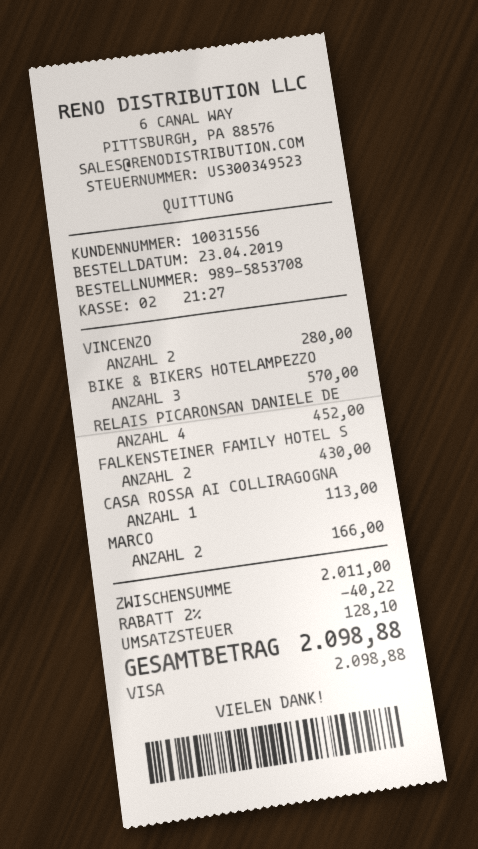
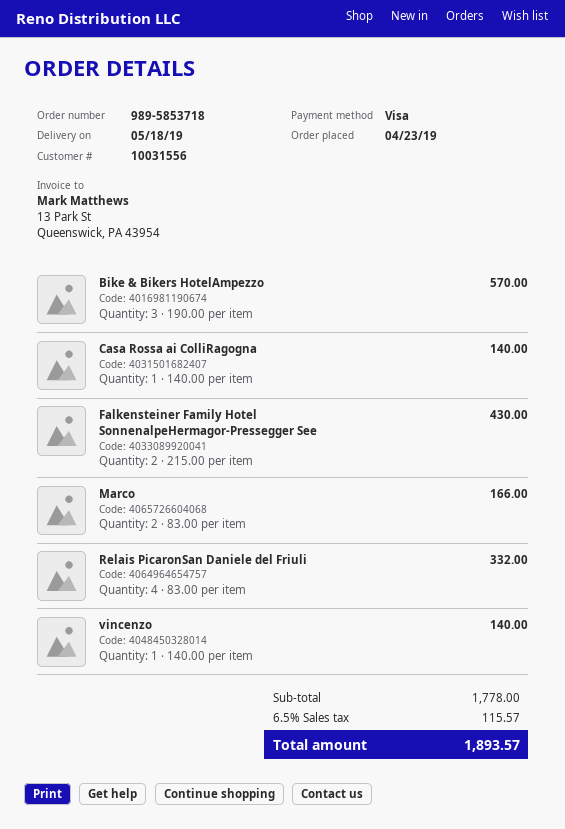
order number: 989-5853708 -> 989-5853718
VINCENZO: 2 for 280.00 -> 1 for 140.00
RELAIS PICARONSAN DANIELE DE: 4 for 452.00 -> 4 for 332.00
CASA ROSSA AI COLLIRAGOGNA: 1 for 113.00 -> 1 for 140.00
subtotal: 2011.00 -> 1778.00
discount: 2% = 40.22 -> none
tax: 128.10 -> 115.57
total: 2098.88 -> 1893.57

